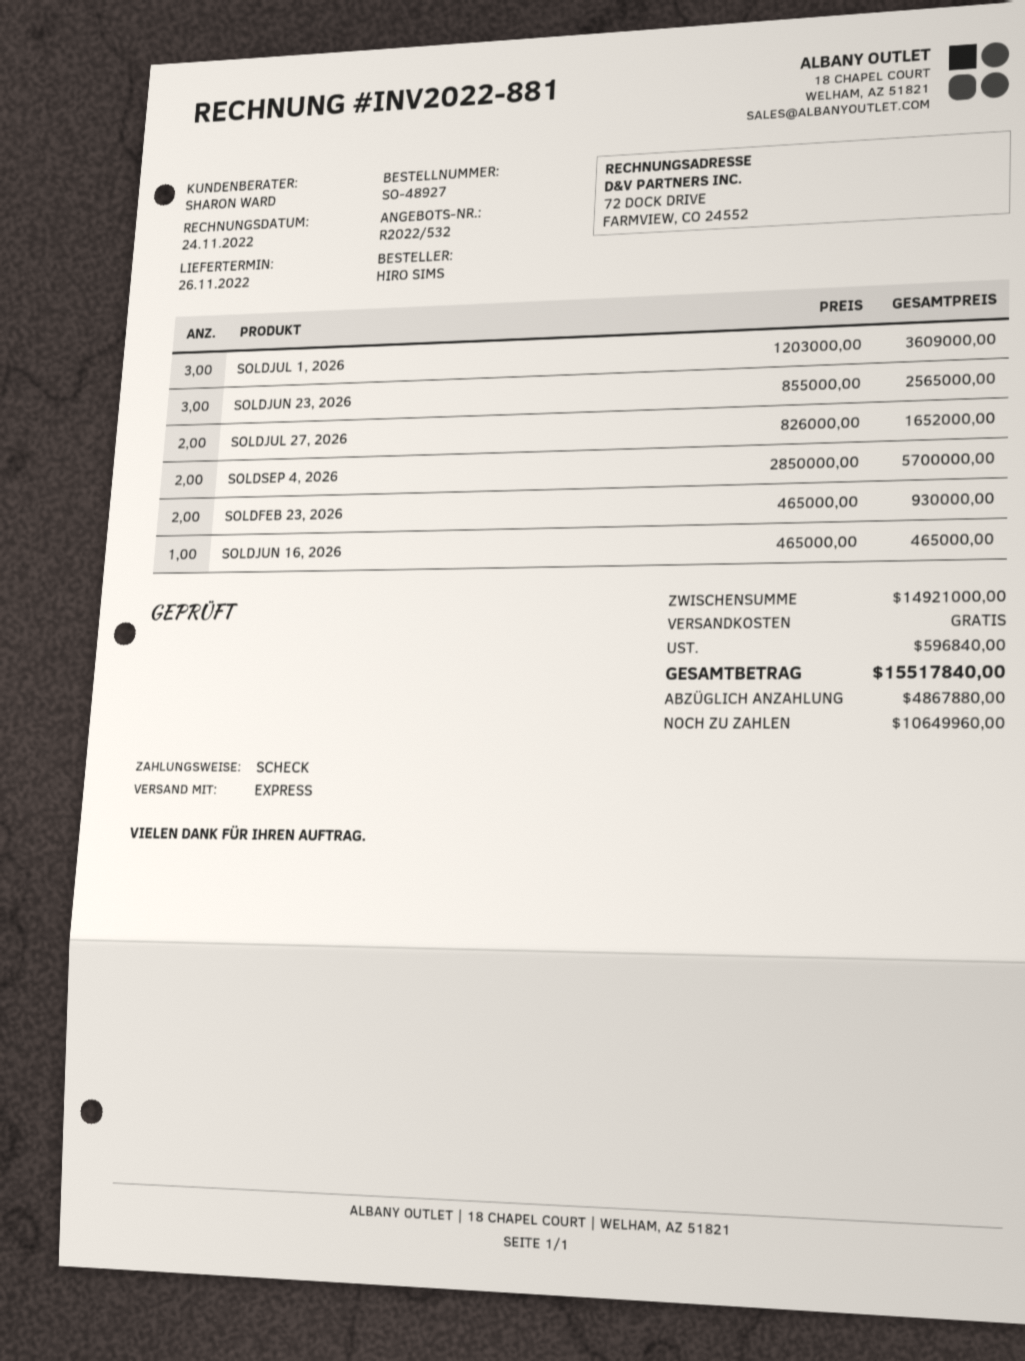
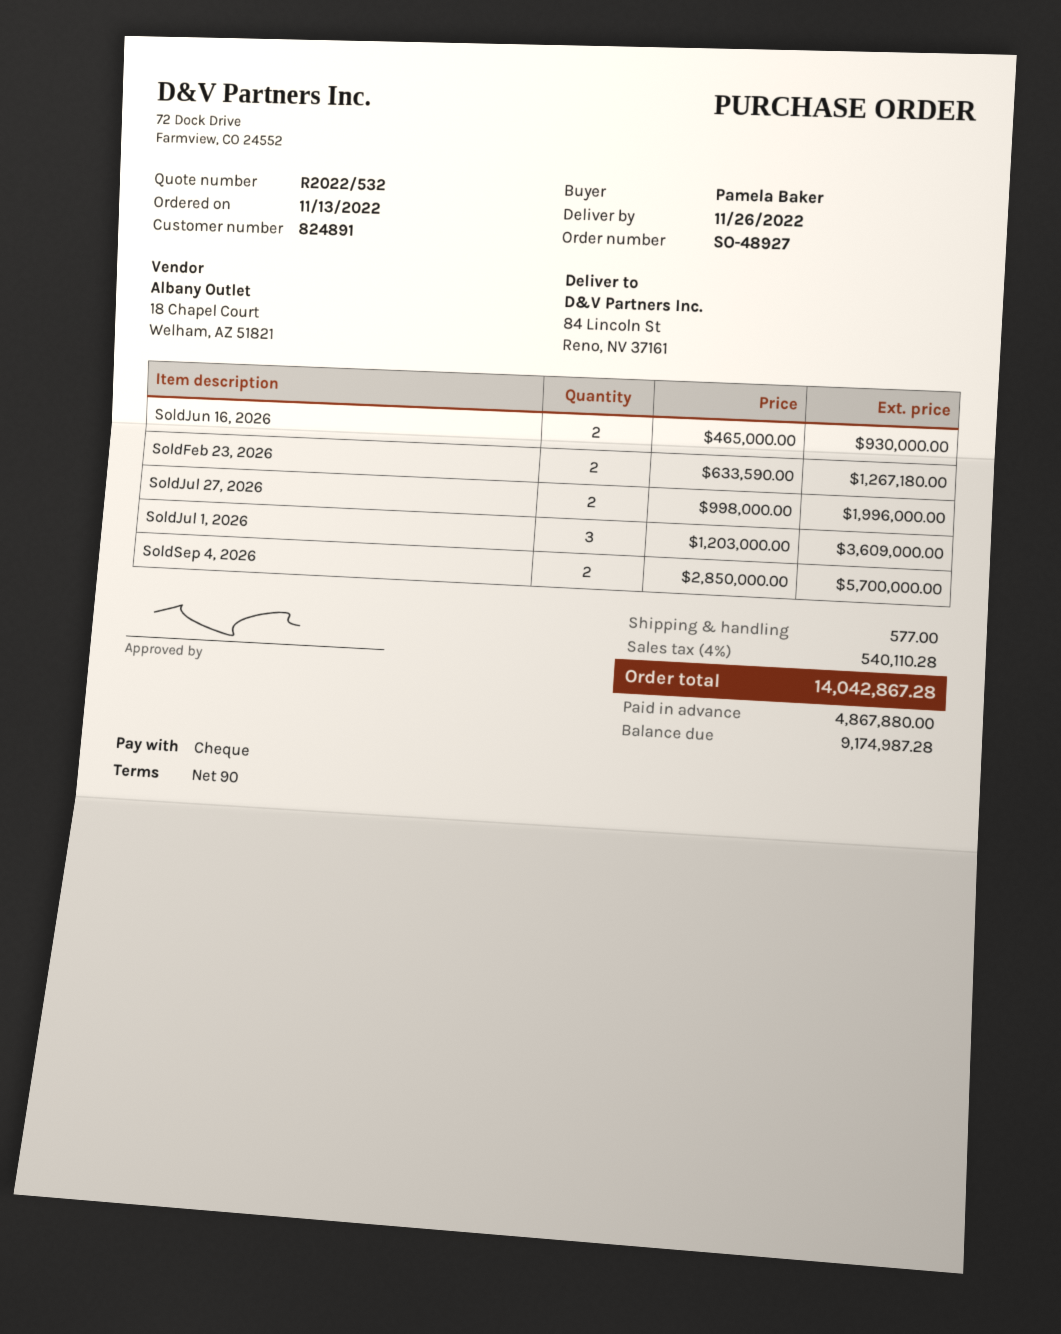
ordered by: HIRO SIMS -> Pamela Baker
SOLDJUN 23, 2026: 3 x 855000.00 = 2565000.00 -> none
SOLDJUL 27, 2026: 2 x 826000.00 = 1652000.00 -> 2 x 998000.00 = 1996000.00
SOLDFEB 23, 2026: 2 x 465000.00 = 930000.00 -> 2 x 633590.00 = 1267180.00
SOLDJUN 16, 2026: 1 x 465000.00 = 465000.00 -> 2 x 465000.00 = 930000.00
shipping: 0.00 -> 577.00
tax: 596840.00 -> 540110.28
total: 15517840.00 -> 14042867.28
balance: 10649960.00 -> 9174987.28

